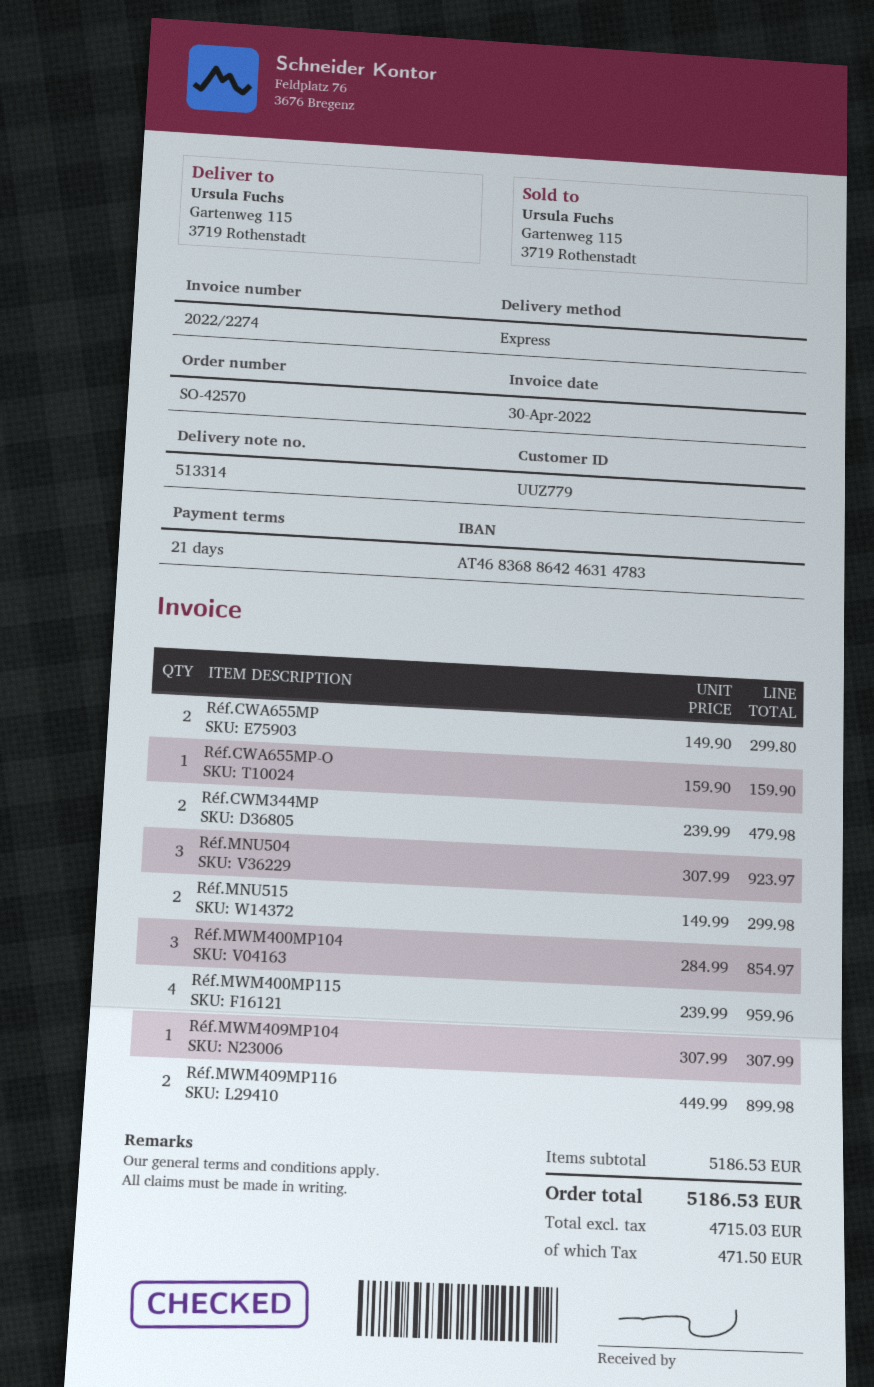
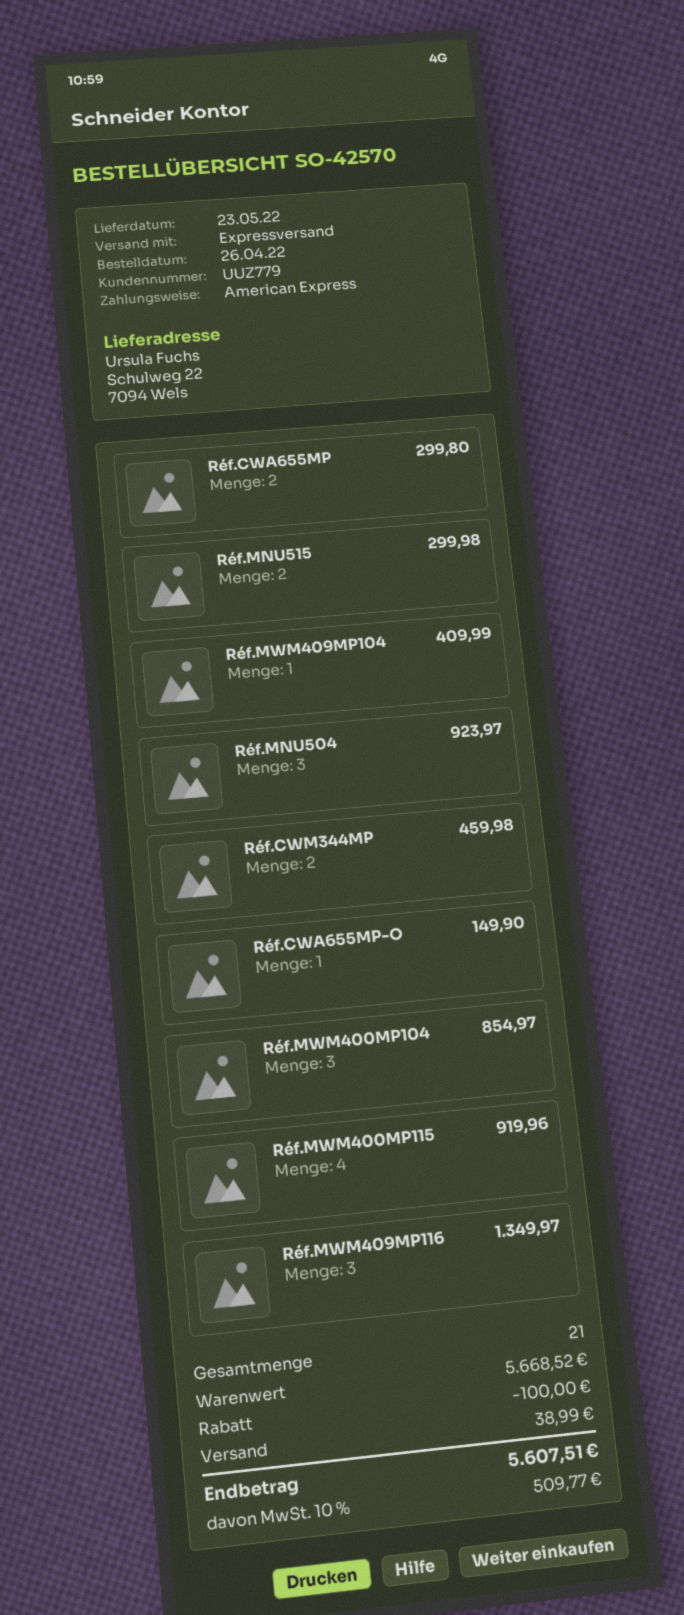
ship to: Gartenweg 115, 3719 Rothenstadt -> Schulweg 22, 7094 Wels
Réf.CWA655MP-O: 1 for 159.90 -> 1 for 149.90
Réf.CWM344MP: 2 for 479.98 -> 2 for 459.98
Réf.MWM400MP115: 4 for 959.96 -> 4 for 919.96
Réf.MWM409MP104: 1 for 307.99 -> 1 for 409.99
Réf.MWM409MP116: 2 for 899.98 -> 3 for 1349.97
subtotal: 5186.53 -> 5668.52
discount: none -> 100.00
shipping: none -> 38.99
tax: 471.50 -> 509.77
total: 5186.53 -> 5607.51

